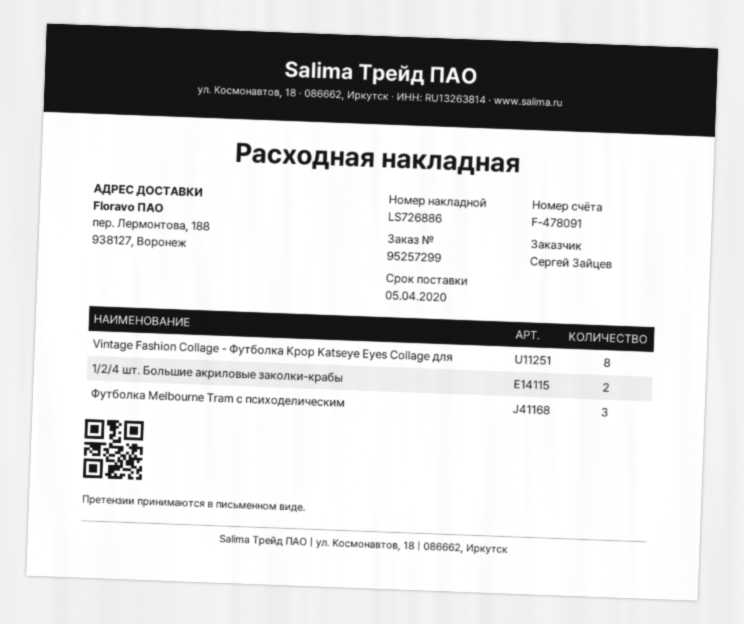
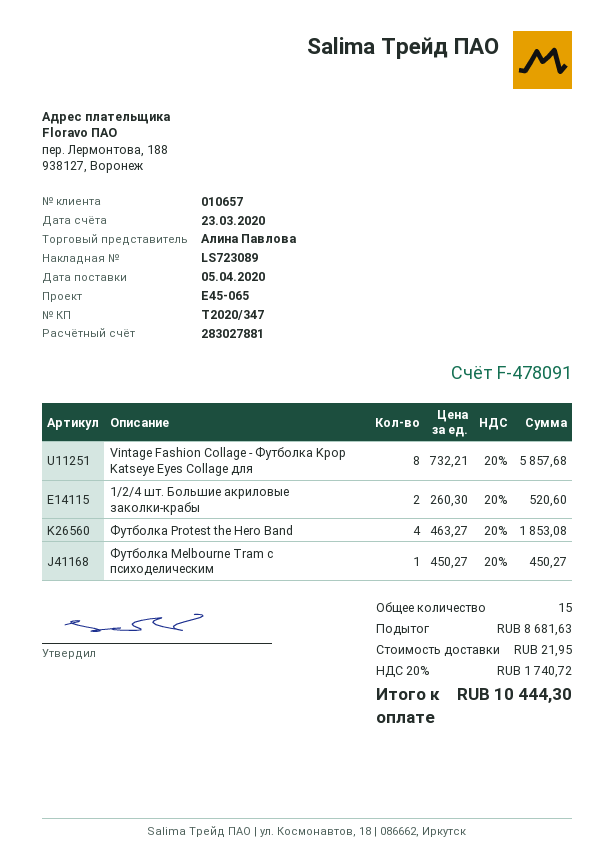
delivery note number: LS726886 -> LS723089
Футболка Melbourne Tram с психоделическим: 3 -> 1
Футболка Protest the Hero Band: none -> 4

